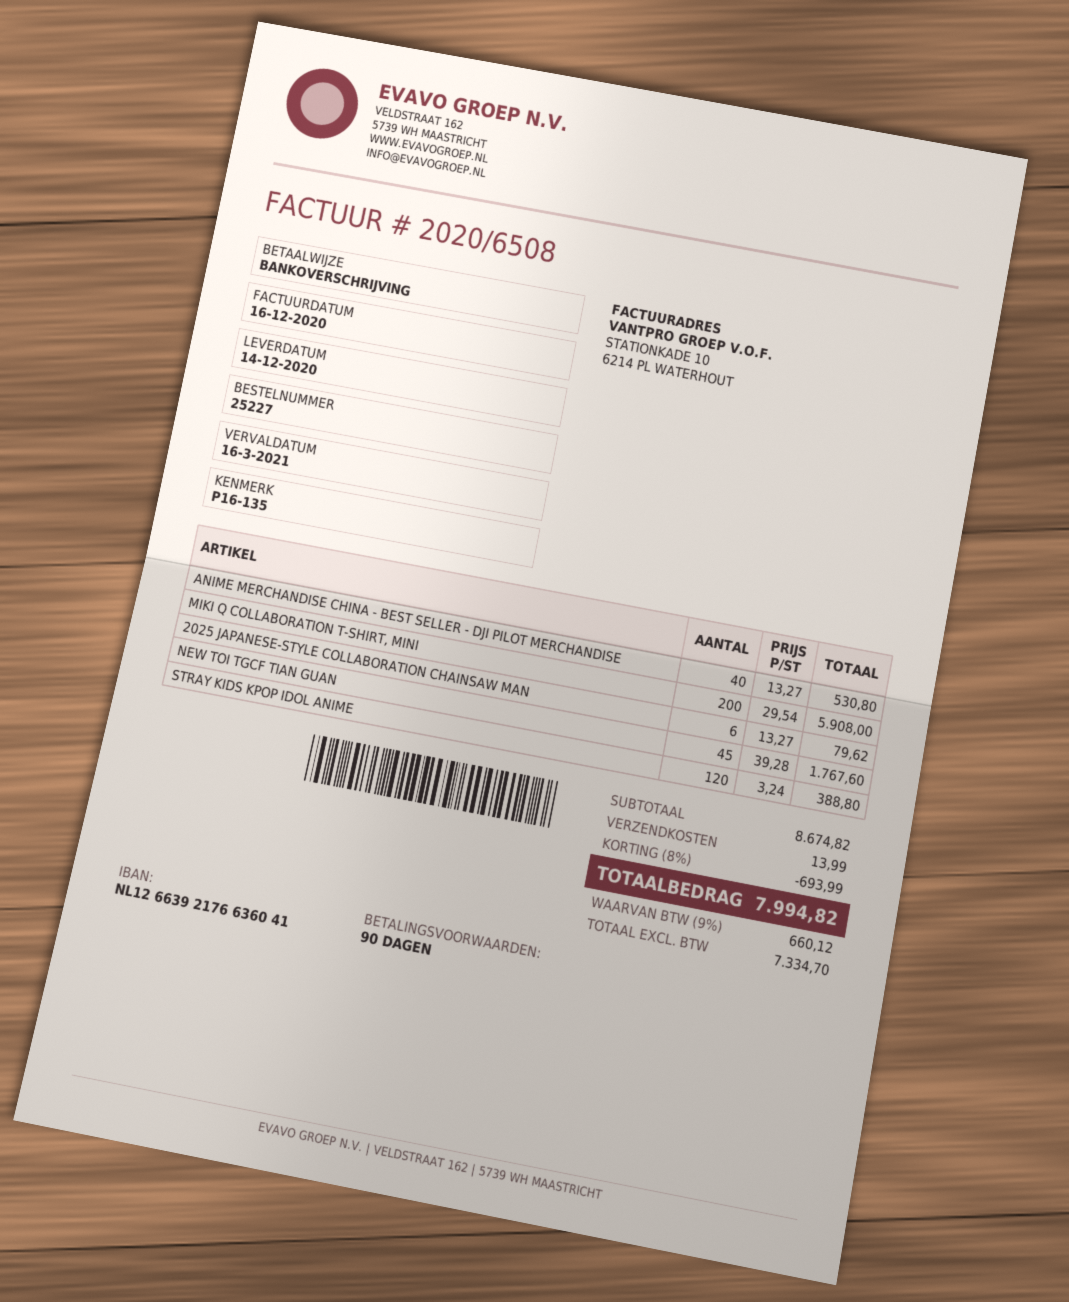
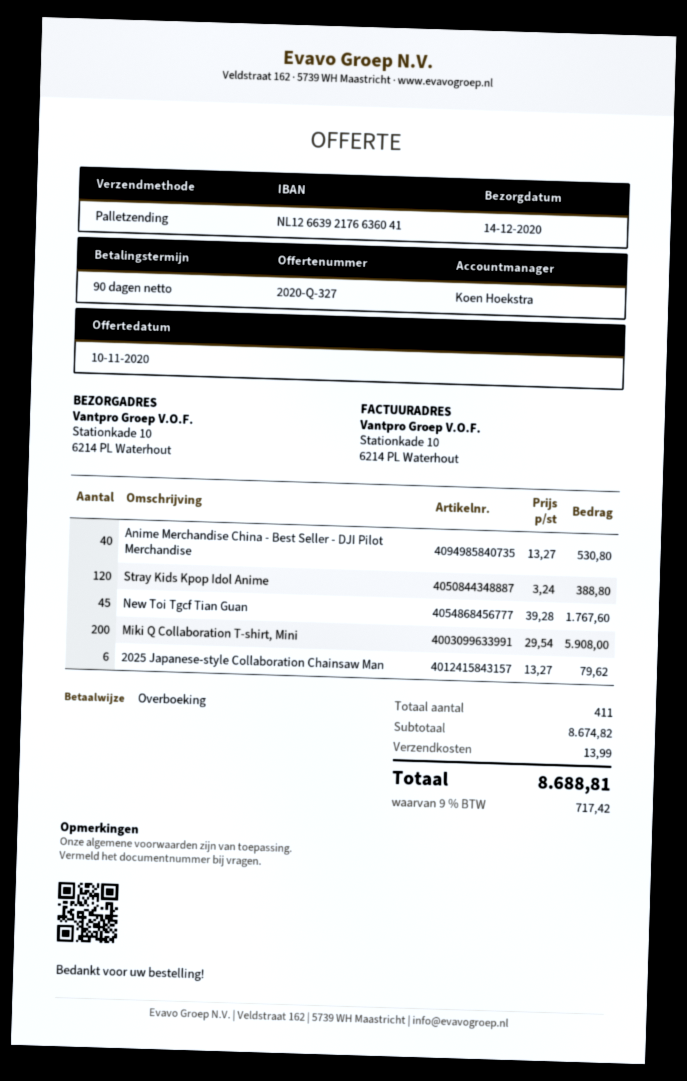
discount: 8% = 693.99 -> none
tax: 9% = 660.12 -> 9% = 717.42
total: 7994.82 -> 8688.81

